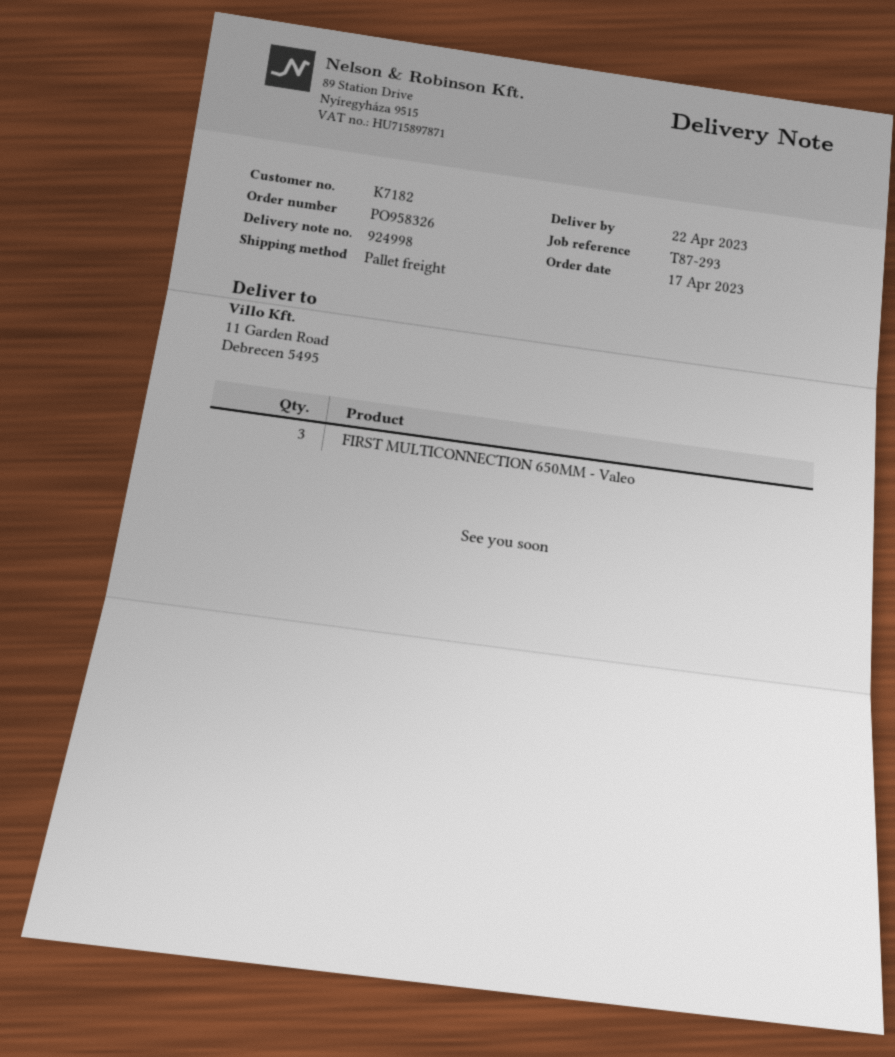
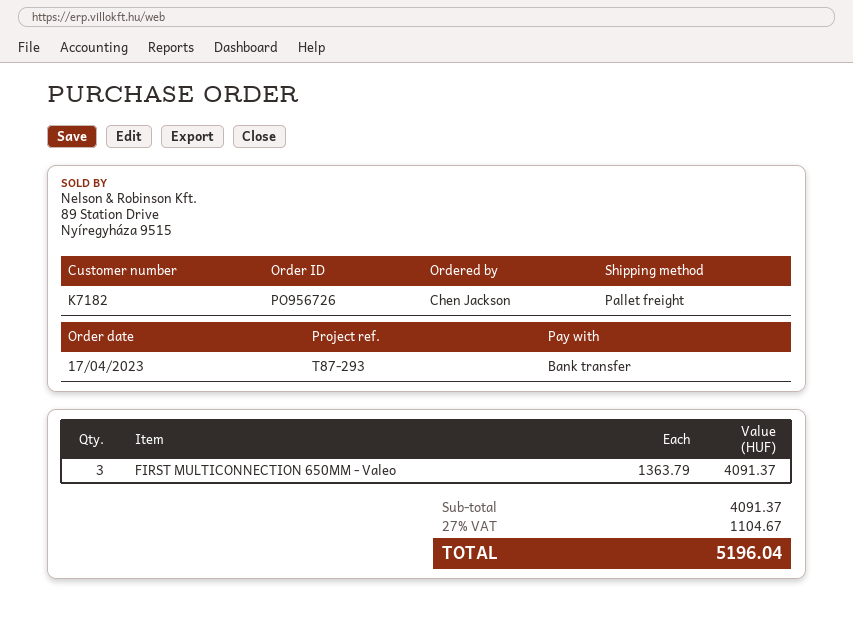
order number: PO958326 -> PO956726

